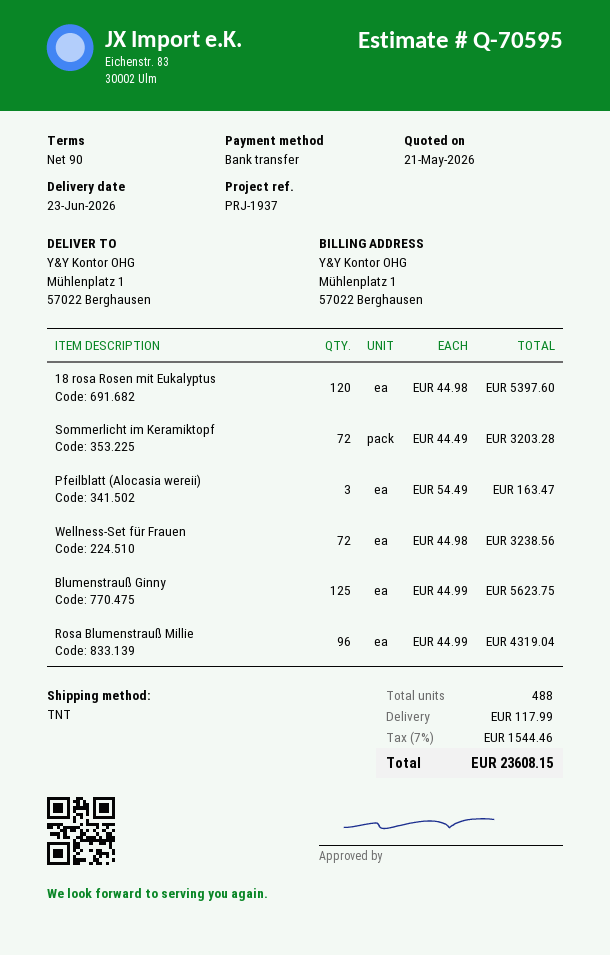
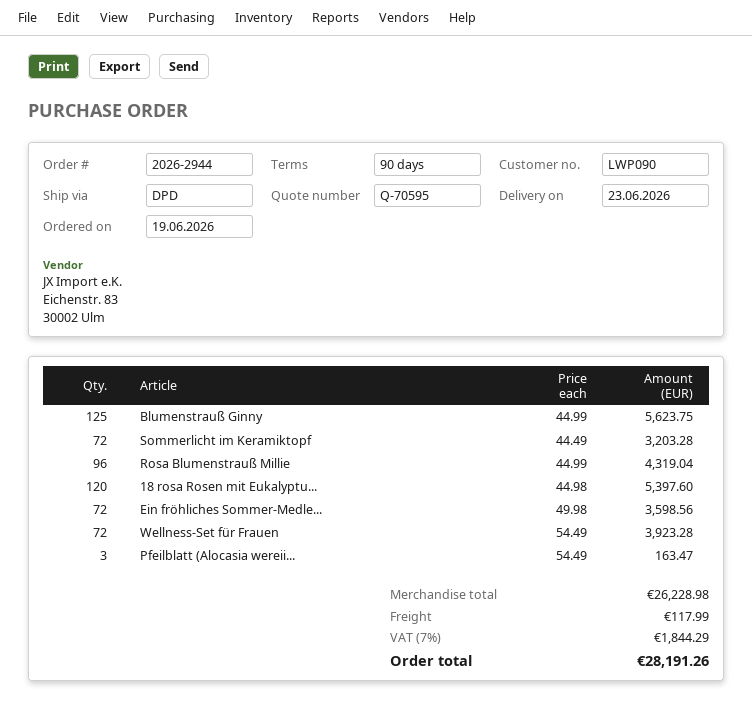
shipping method: TNT -> DPD
Wellness-Set für Frauen: 72 x 44.98 = 3238.56 -> 72 x 54.49 = 3923.28
Ein fröhliches Sommer-Medle...: none -> 72 x 49.98 = 3598.56
tax: 7% = 1544.46 -> 7% = 1844.29
total: 23608.15 -> 28191.26

